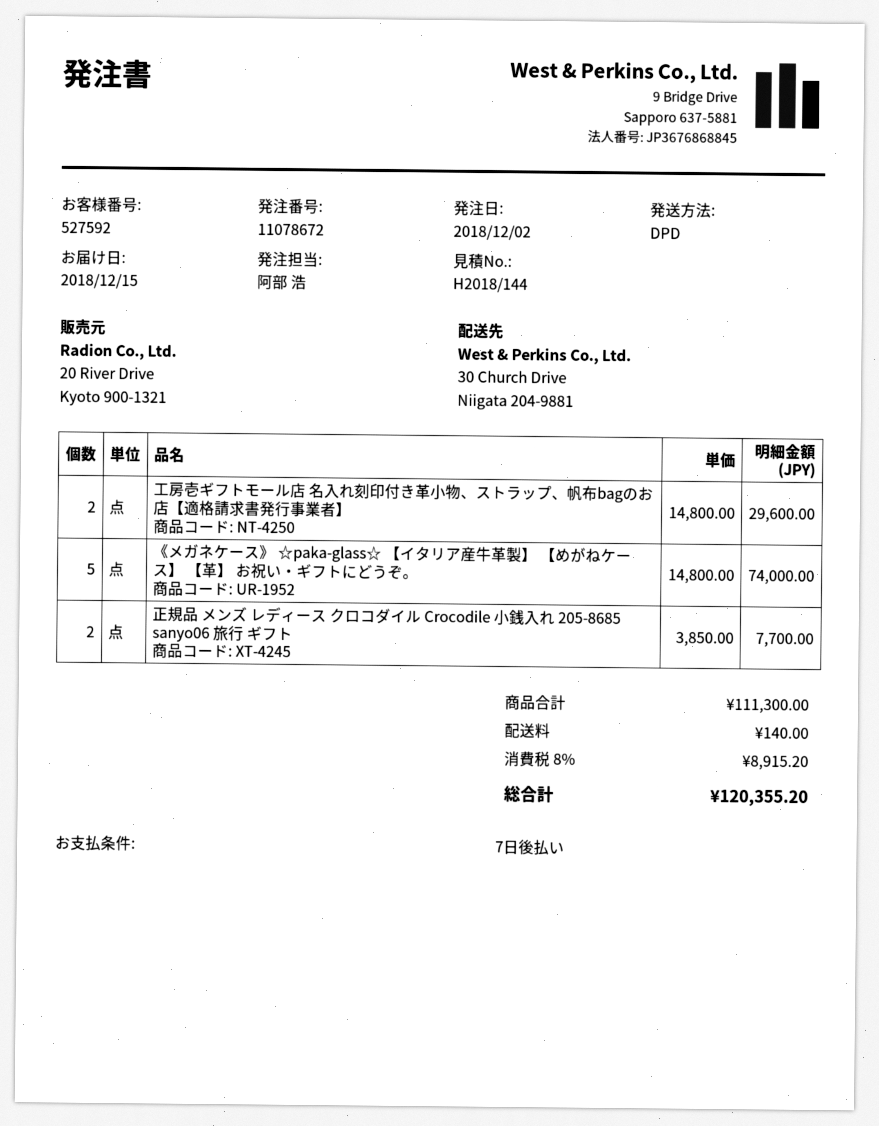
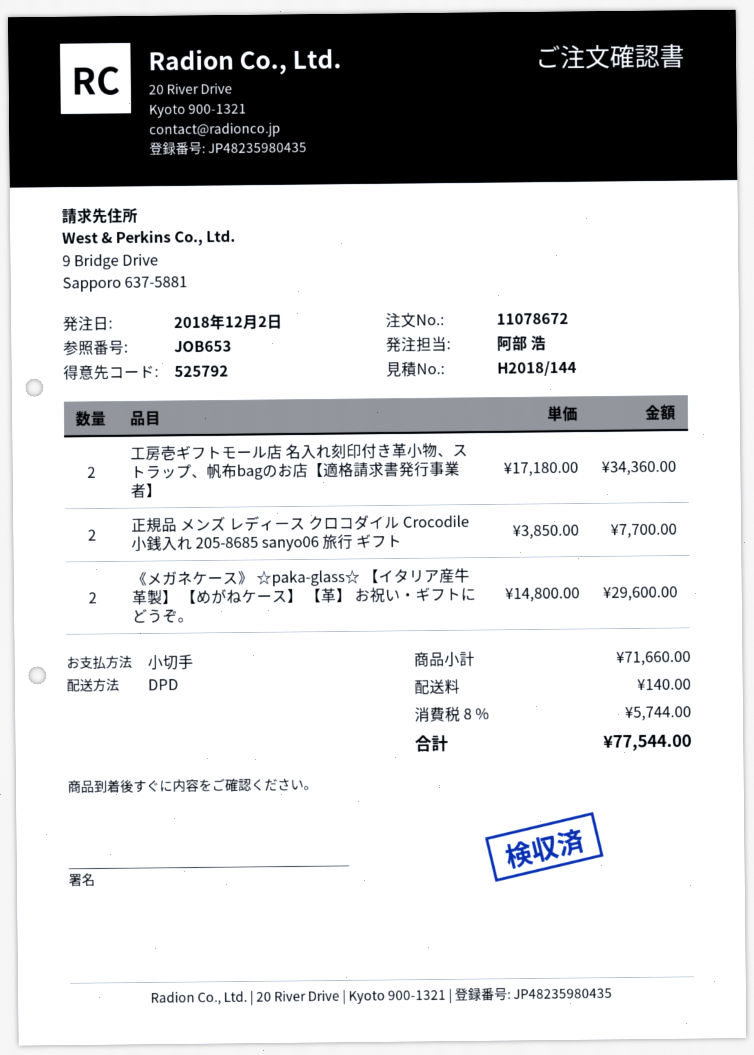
customer number: 527592 -> 525792
工房壱ギフトモール店 名入れ刻印付き革小物、ストラップ、帆布bagのお店【適格請求書発行事業者】: 2 x 14800.00 = 29600.00 -> 2 x 17180.00 = 34360.00
《メガネケース》 ☆paka-glass☆ 【イタリア産牛革製】 【めがねケース】 【革】 お祝い・ギフトにどうぞ。: 5 x 14800.00 = 74000.00 -> 2 x 14800.00 = 29600.00
subtotal: 111300.00 -> 71660.00
tax: 8% = 8915.20 -> 8% = 5744.00
total: 120355.20 -> 77544.00

